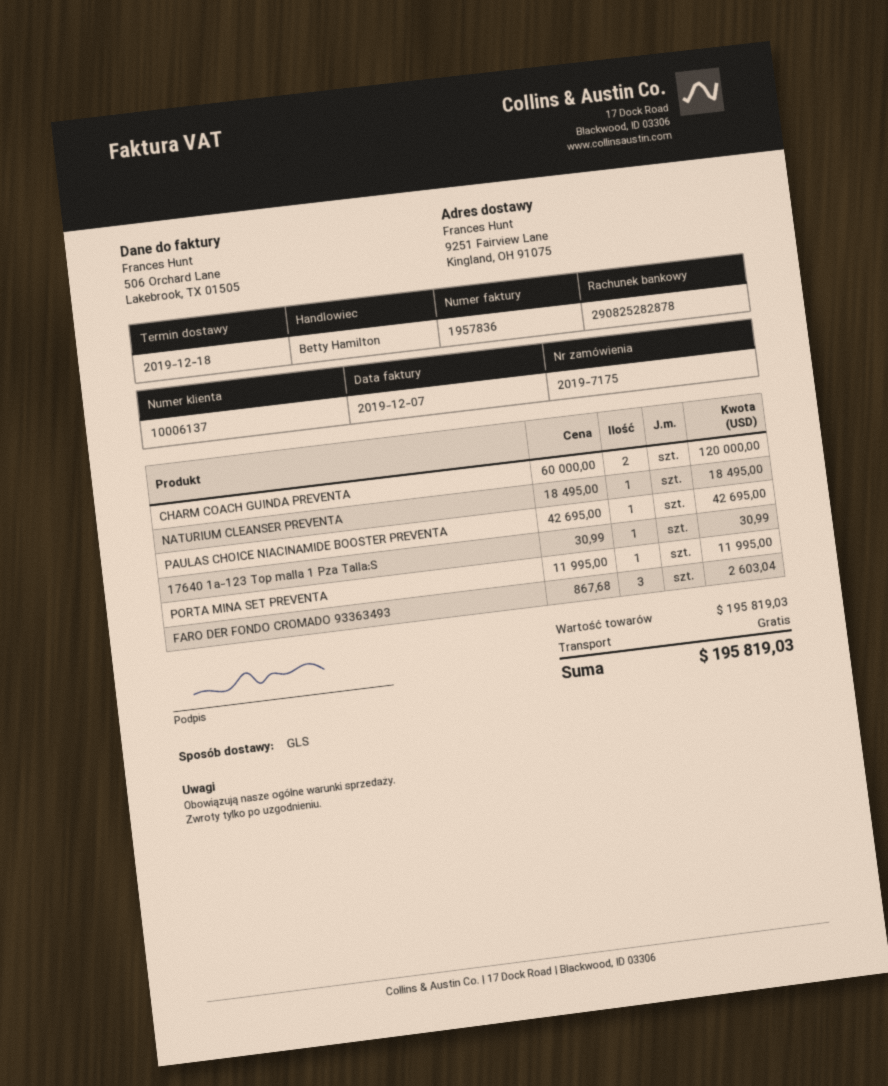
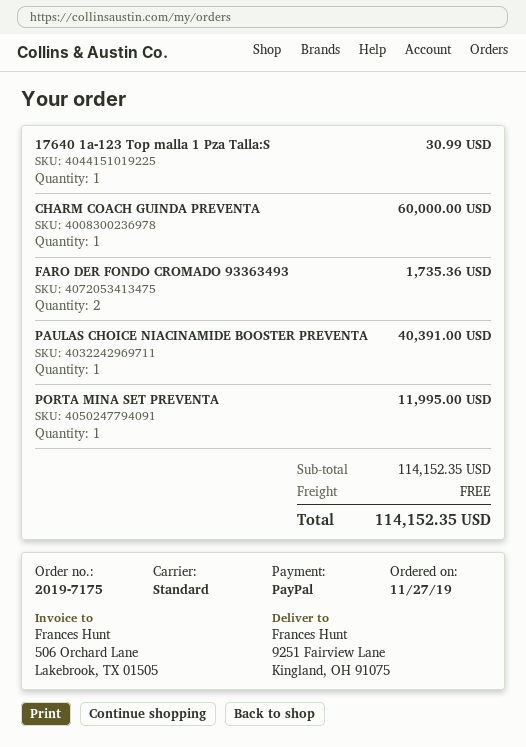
shipping method: GLS -> standard
CHARM COACH GUINDA PREVENTA: 2 for 120000.00 -> 1 for 60000.00
NATURIUM CLEANSER PREVENTA: 1 for 18495.00 -> none
PAULAS CHOICE NIACINAMIDE BOOSTER PREVENTA: 1 for 42695.00 -> 1 for 40391.00
FARO DER FONDO CROMADO 93363493: 3 for 2603.04 -> 2 for 1735.36
subtotal: 195819.03 -> 114152.35
total: 195819.03 -> 114152.35

